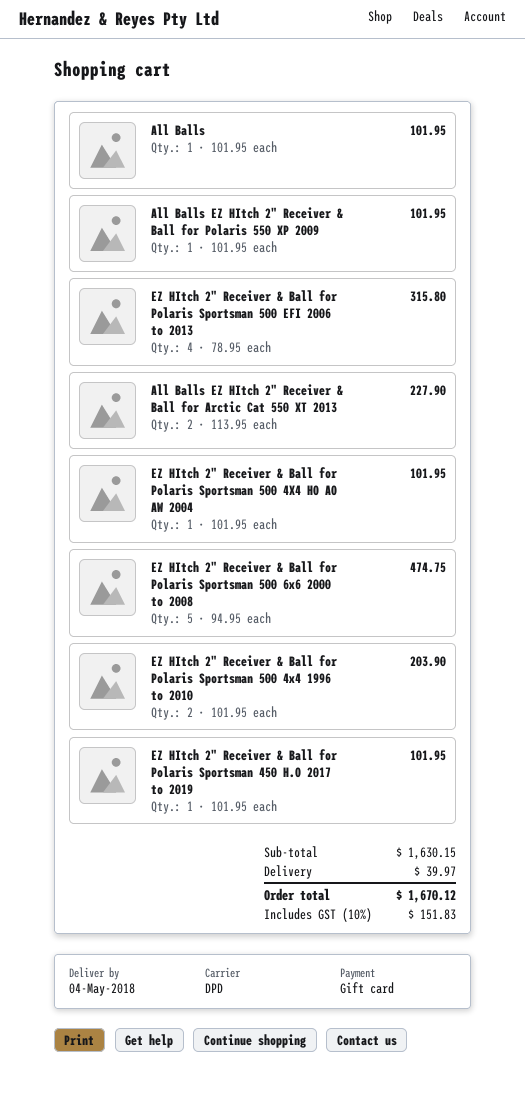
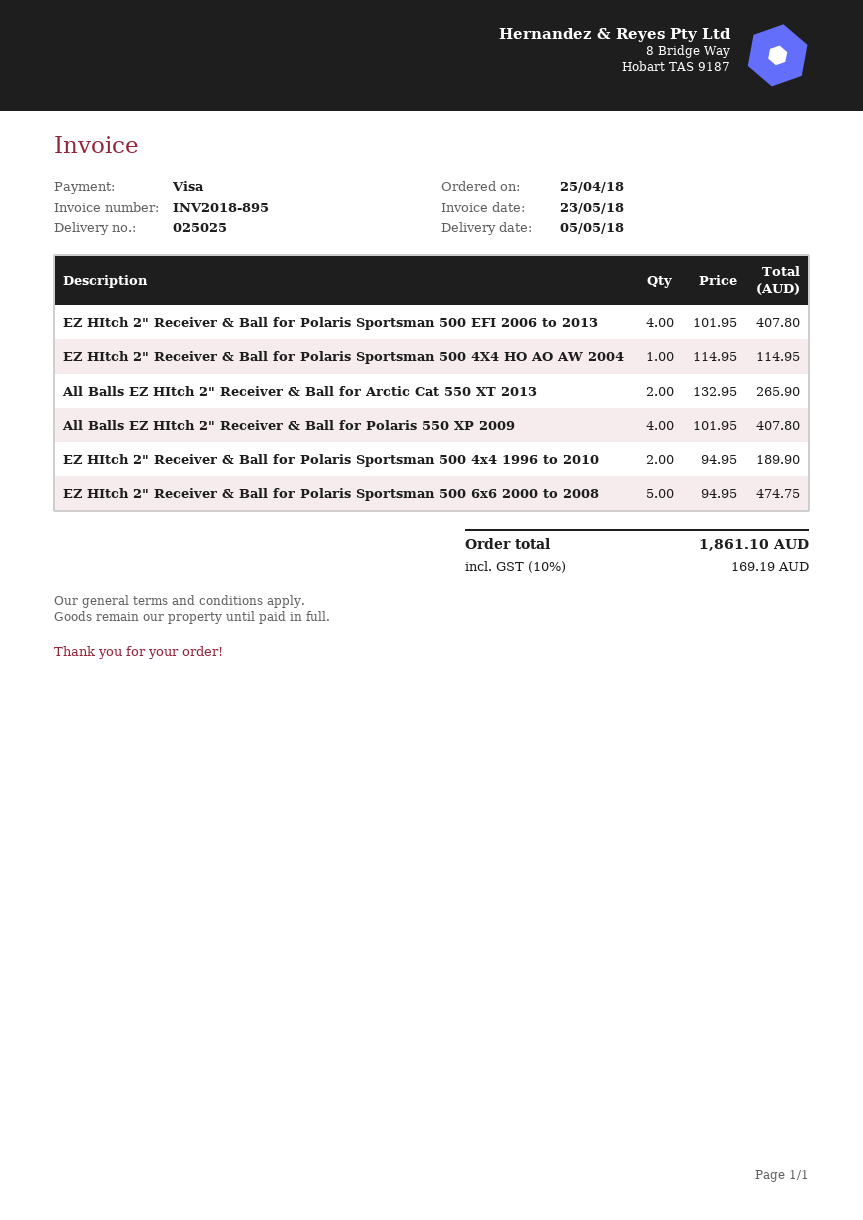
delivery date: 2018-05-04 -> 2018-05-05
payment method: gift card -> Visa
All Balls: 1 x 101.95 = 101.95 -> none
All Balls EZ HItch 2" Receiver & Ball for Polaris 550 XP 2009: 1 x 101.95 = 101.95 -> 4 x 101.95 = 407.80
EZ HItch 2" Receiver & Ball for Polaris Sportsman 500 EFI 2006 to 2013: 4 x 78.95 = 315.80 -> 4 x 101.95 = 407.80
All Balls EZ HItch 2" Receiver & Ball for Arctic Cat 550 XT 2013: 2 x 113.95 = 227.90 -> 2 x 132.95 = 265.90
EZ HItch 2" Receiver & Ball for Polaris Sportsman 500 4X4 HO AO AW 2004: 1 x 101.95 = 101.95 -> 1 x 114.95 = 114.95
EZ HItch 2" Receiver & Ball for Polaris Sportsman 500 4x4 1996 to 2010: 2 x 101.95 = 203.90 -> 2 x 94.95 = 189.90
EZ HItch 2" Receiver & Ball for Polaris Sportsman 450 H.O 2017 to 2019: 1 x 101.95 = 101.95 -> none
shipping: 39.97 -> none
tax: 10% = 151.83 -> 10% = 169.19
total: 1670.12 -> 1861.10

